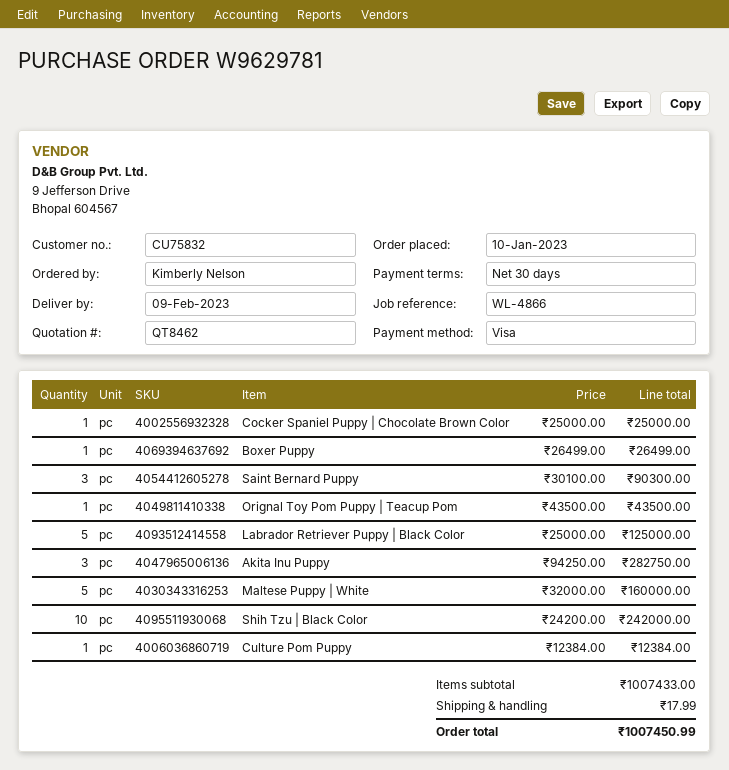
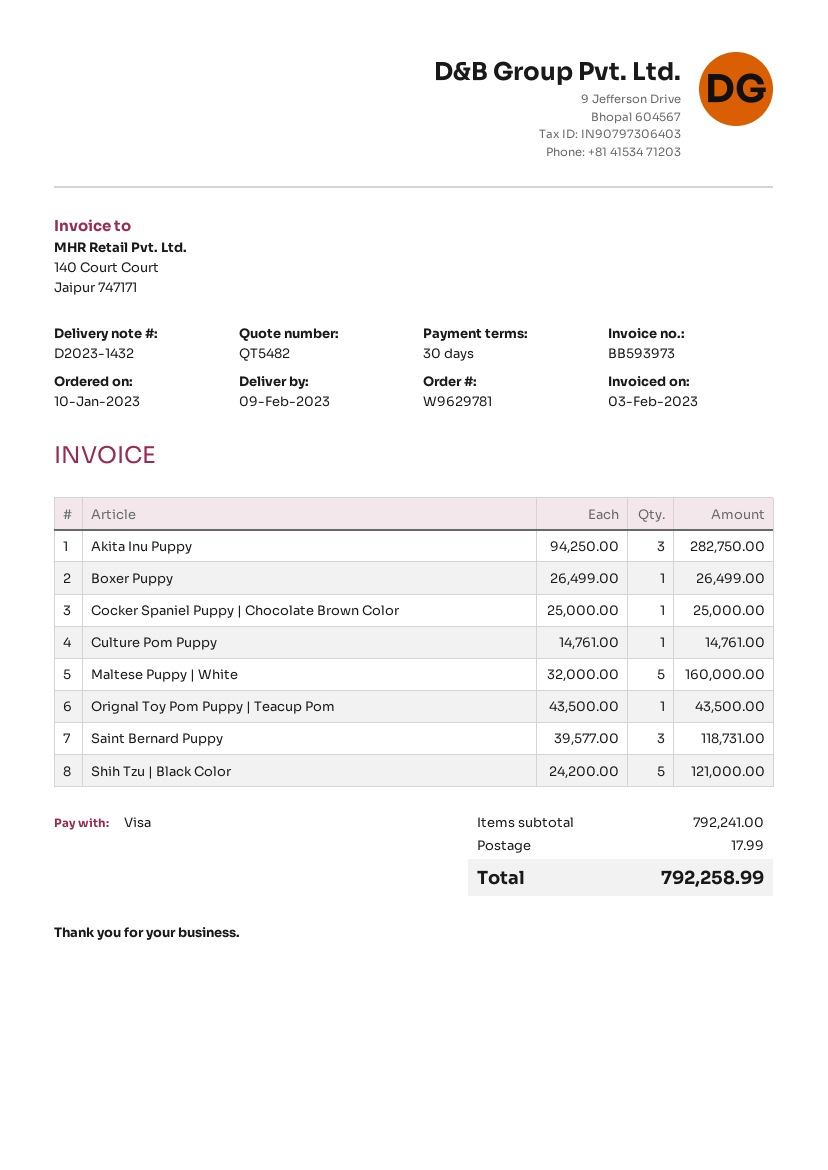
quote number: QT8462 -> QT5482
Saint Bernard Puppy: 3 x 30100.00 = 90300.00 -> 3 x 39577.00 = 118731.00
Labrador Retriever Puppy | Black Color: 5 x 25000.00 = 125000.00 -> none
Shih Tzu | Black Color: 10 x 24200.00 = 242000.00 -> 5 x 24200.00 = 121000.00
Culture Pom Puppy: 1 x 12384.00 = 12384.00 -> 1 x 14761.00 = 14761.00
subtotal: 1007433.00 -> 792241.00
total: 1007450.99 -> 792258.99

